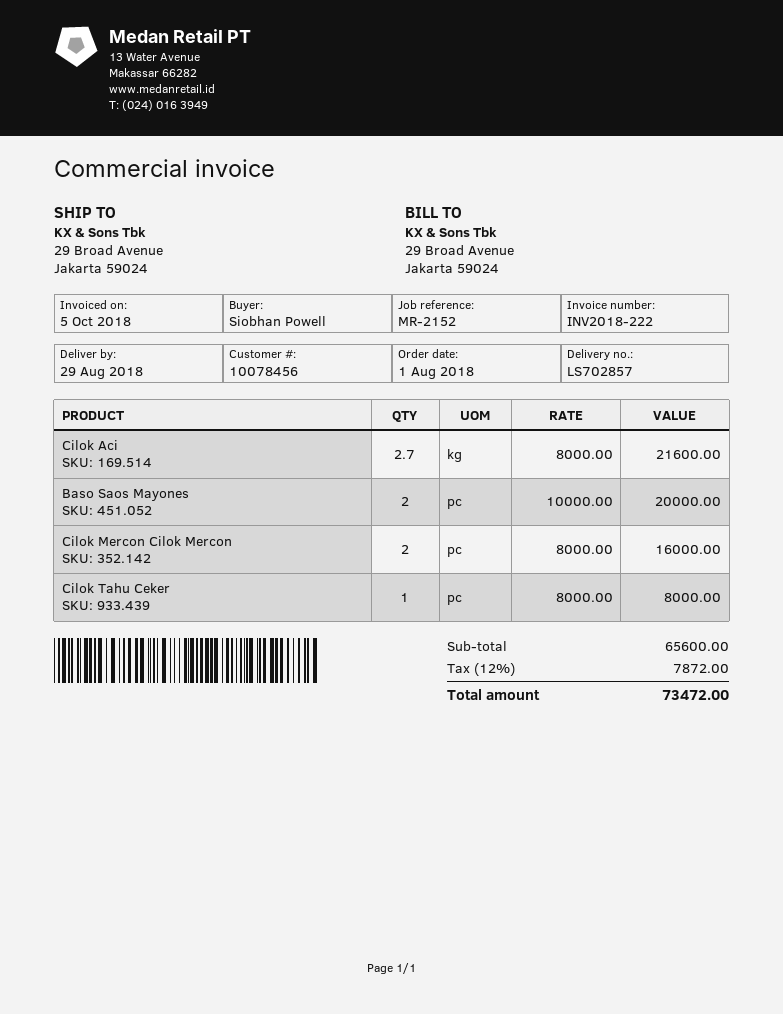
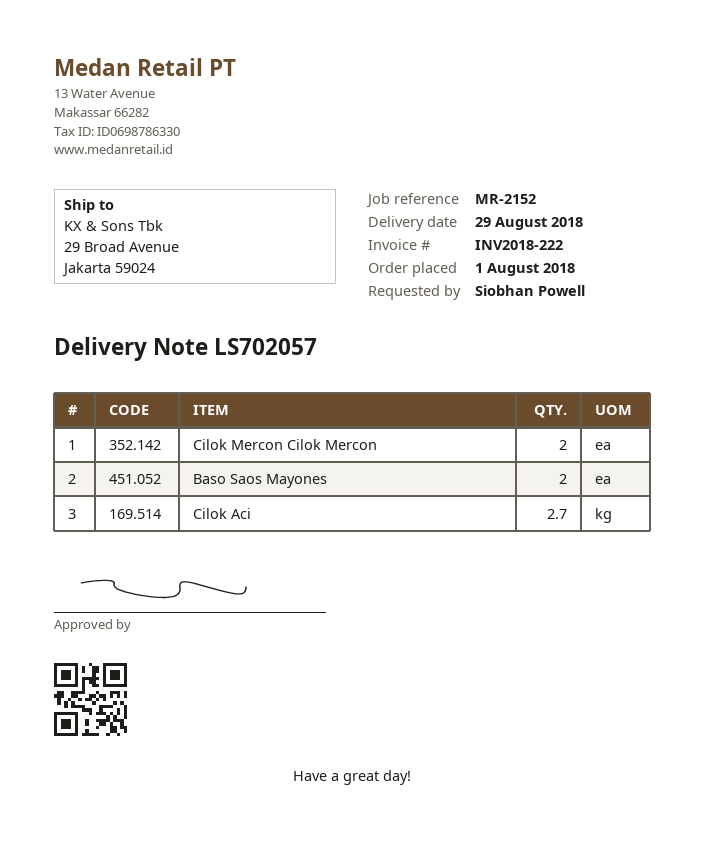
delivery note number: LS702857 -> LS702057
Cilok Tahu Ceker: 1 -> none

